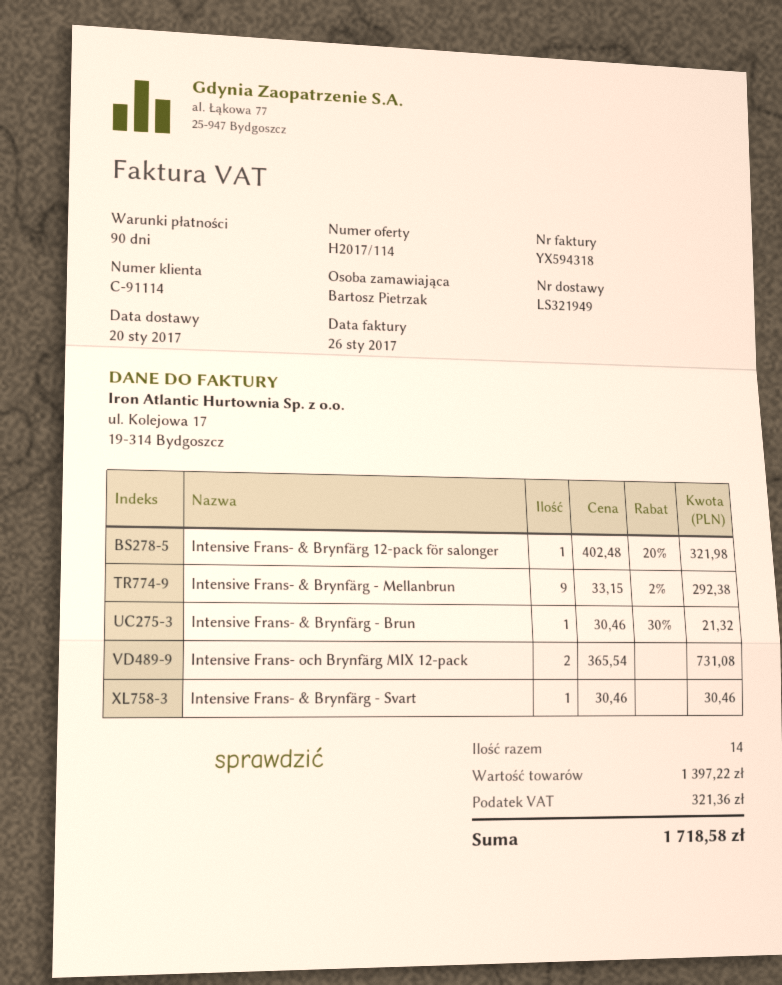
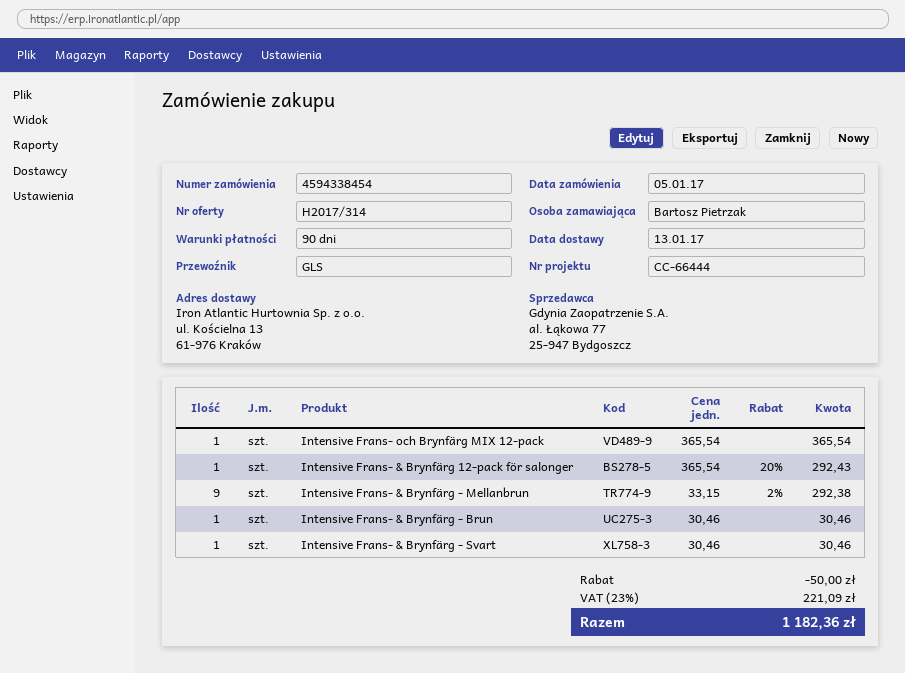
quote number: H2017/114 -> H2017/314
delivery date: 2017-01-20 -> 2017-01-13
Intensive Frans- & Brynfärg 12-pack för salonger: 1 x 402.48 - 20% = 321.98 -> 1 x 365.54 - 20% = 292.43
Intensive Frans- & Brynfärg - Brun: 1 x 30.46 - 30% = 21.32 -> 1 x 30.46 = 30.46
Intensive Frans- och Brynfärg MIX 12-pack: 2 x 365.54 = 731.08 -> 1 x 365.54 = 365.54
discount: none -> 50.00
tax: 321.36 -> 221.09
total: 1718.58 -> 1182.36

